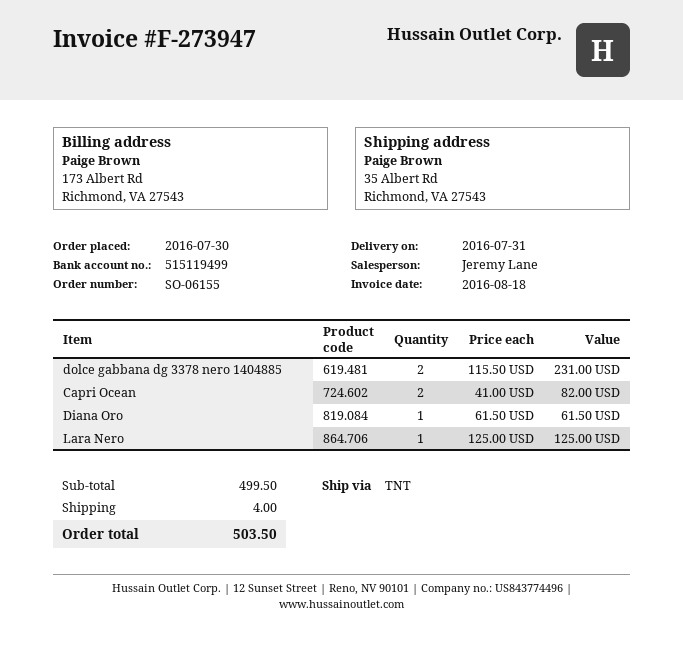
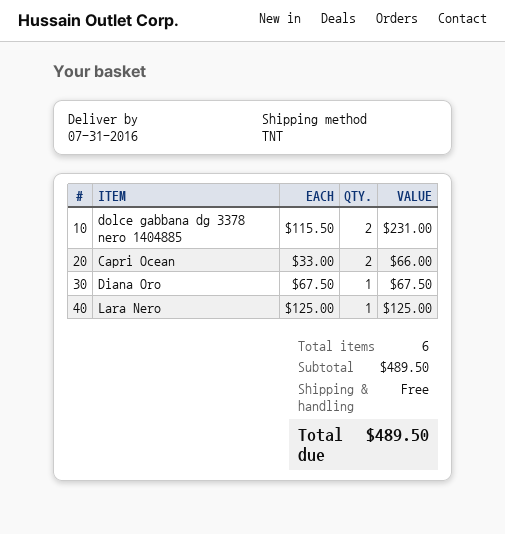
Capri Ocean: 2 x 41.00 = 82.00 -> 2 x 33.00 = 66.00
Diana Oro: 1 x 61.50 = 61.50 -> 1 x 67.50 = 67.50
subtotal: 499.50 -> 489.50
shipping: 4.00 -> 0.00
total: 503.50 -> 489.50

